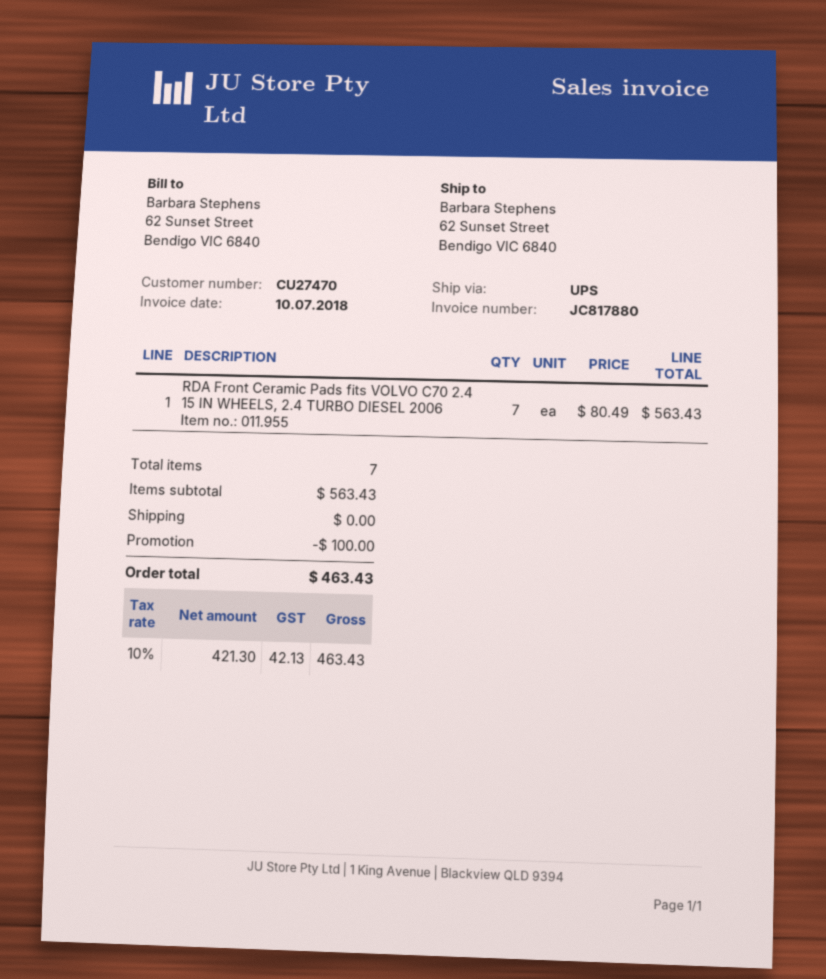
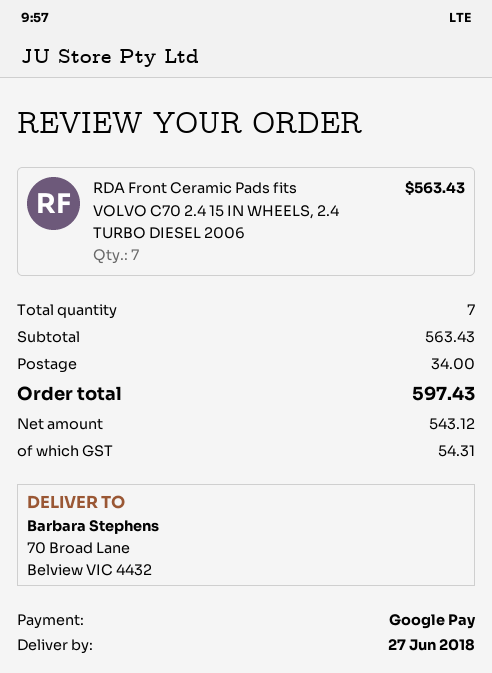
ship to: 62 Sunset Street, Bendigo VIC 6840 -> 70 Broad Lane, Belview VIC 4432
discount: 100.00 -> none
shipping: 0.00 -> 34.00
net: 421.30 -> 543.12
tax: 42.13 -> 54.31
total: 463.43 -> 597.43

